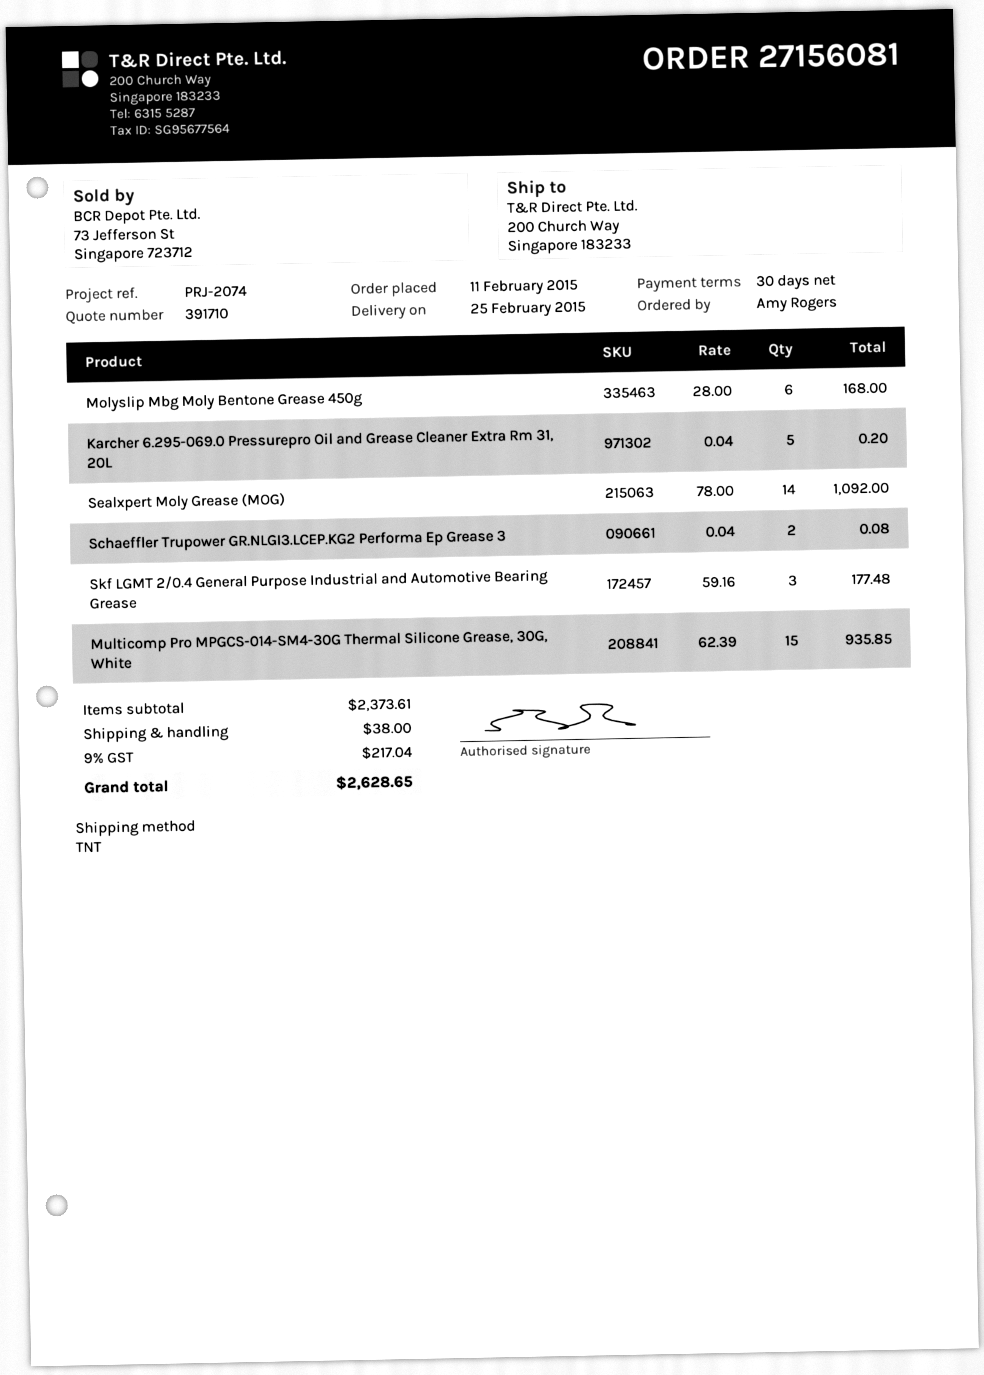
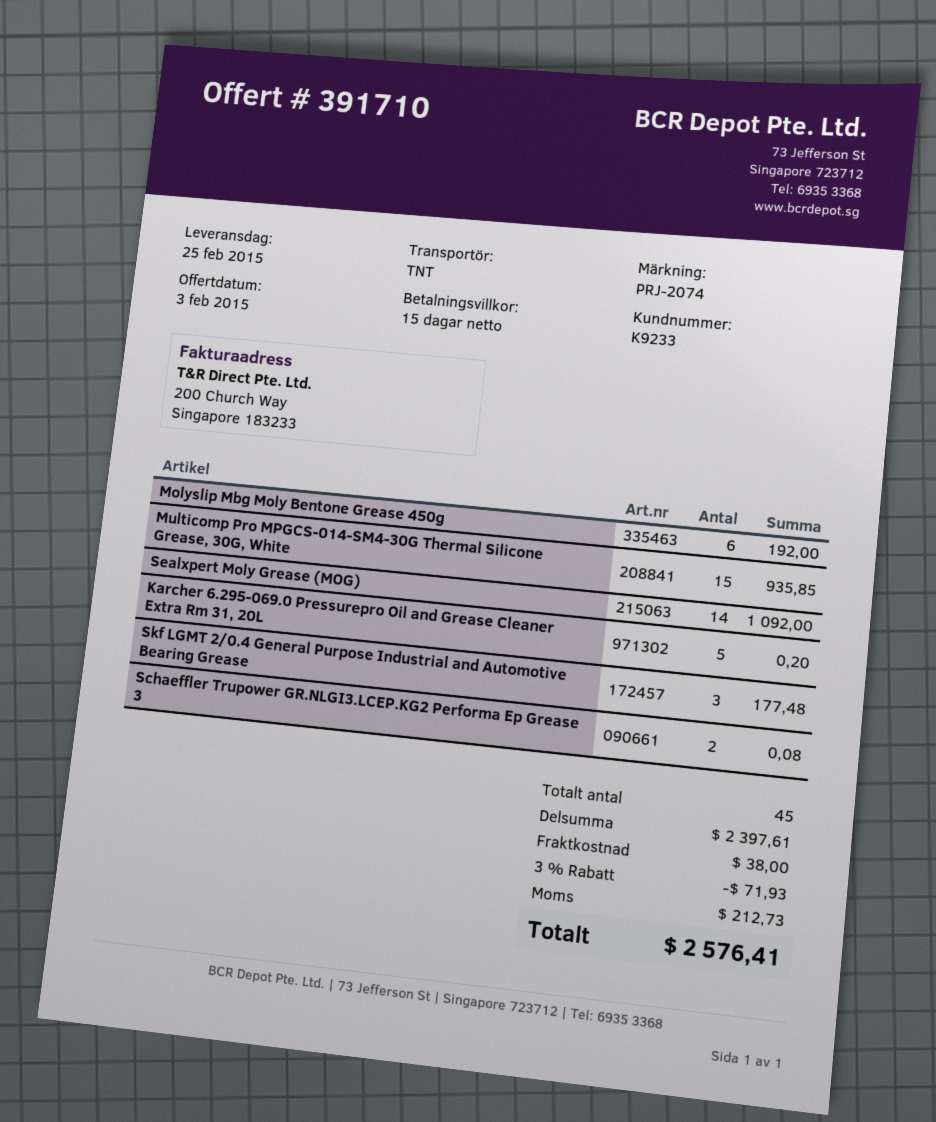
payment terms: 30 days -> 15 days
Molyslip Mbg Moly Bentone Grease 450g: 6 for 168.00 -> 6 for 192.00
subtotal: 2373.61 -> 2397.61
discount: none -> 3% = 71.93
tax: 217.04 -> 212.73
total: 2628.65 -> 2576.41

